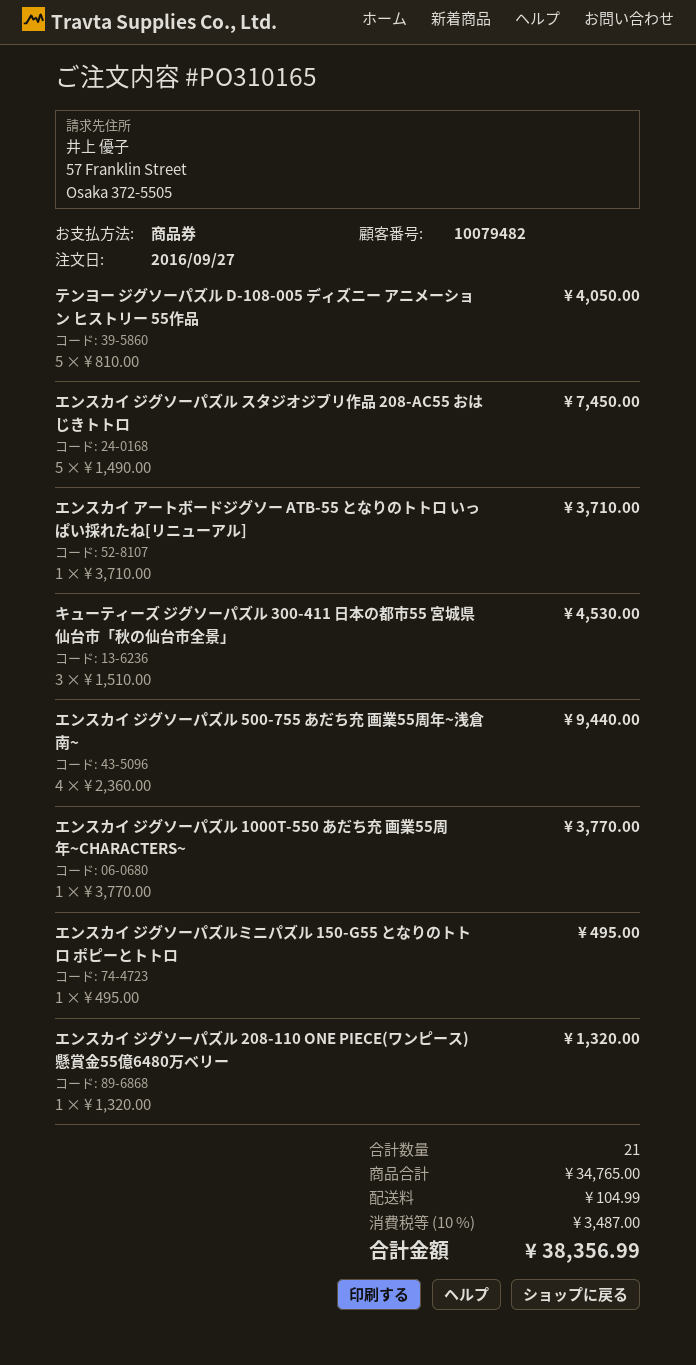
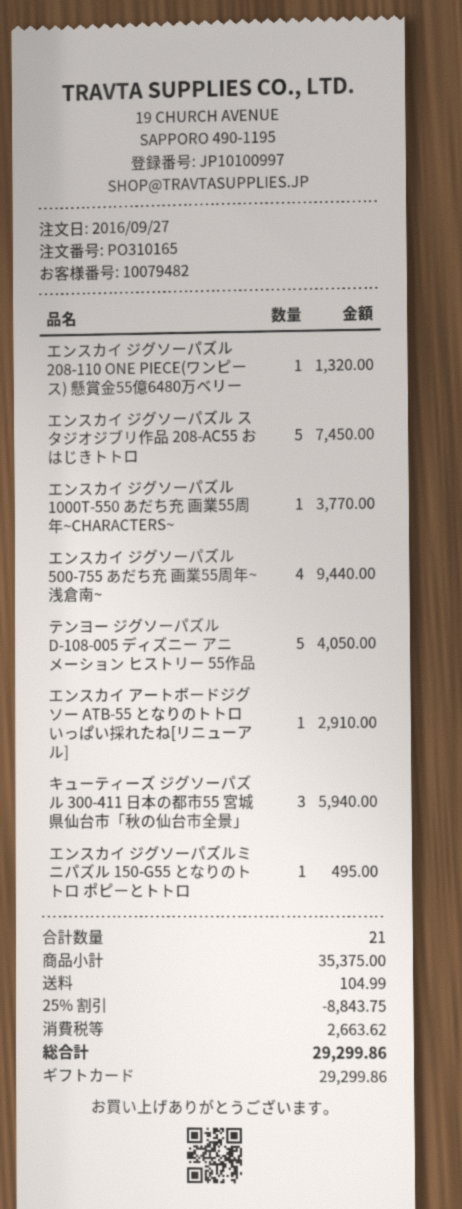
エンスカイ アートボードジグソー ATB-55 となりのトトロ いっぱい採れたね[リニューアル]: 1 for 3710.00 -> 1 for 2910.00
キューティーズ ジグソーパズル 300-411 日本の都市55 宮城県仙台市「秋の仙台市全景」: 3 for 4530.00 -> 3 for 5940.00
subtotal: 34765.00 -> 35375.00
discount: none -> 25% = 8843.75
tax: 3487.00 -> 2663.62
total: 38356.99 -> 29299.86

